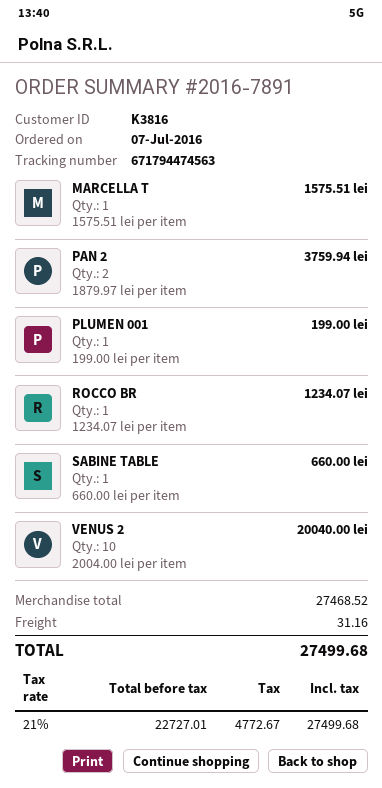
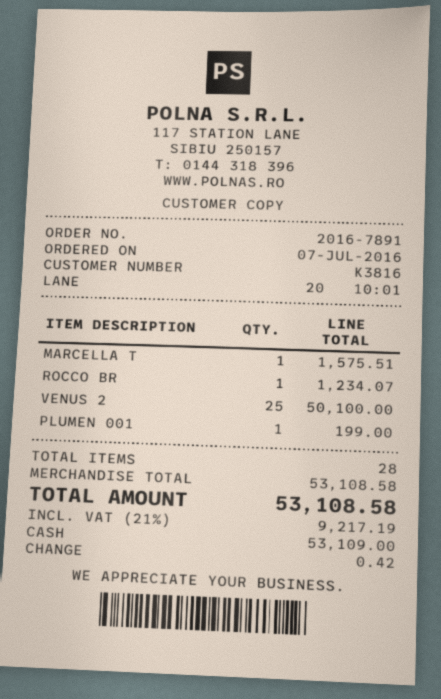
PAN 2: 2 for 3759.94 -> none
SABINE TABLE: 1 for 660.00 -> none
VENUS 2: 10 for 20040.00 -> 25 for 50100.00
subtotal: 27468.52 -> 53108.58
shipping: 31.16 -> none
tax: 21% = 4772.67 -> 21% = 9217.19
total: 27499.68 -> 53108.58

